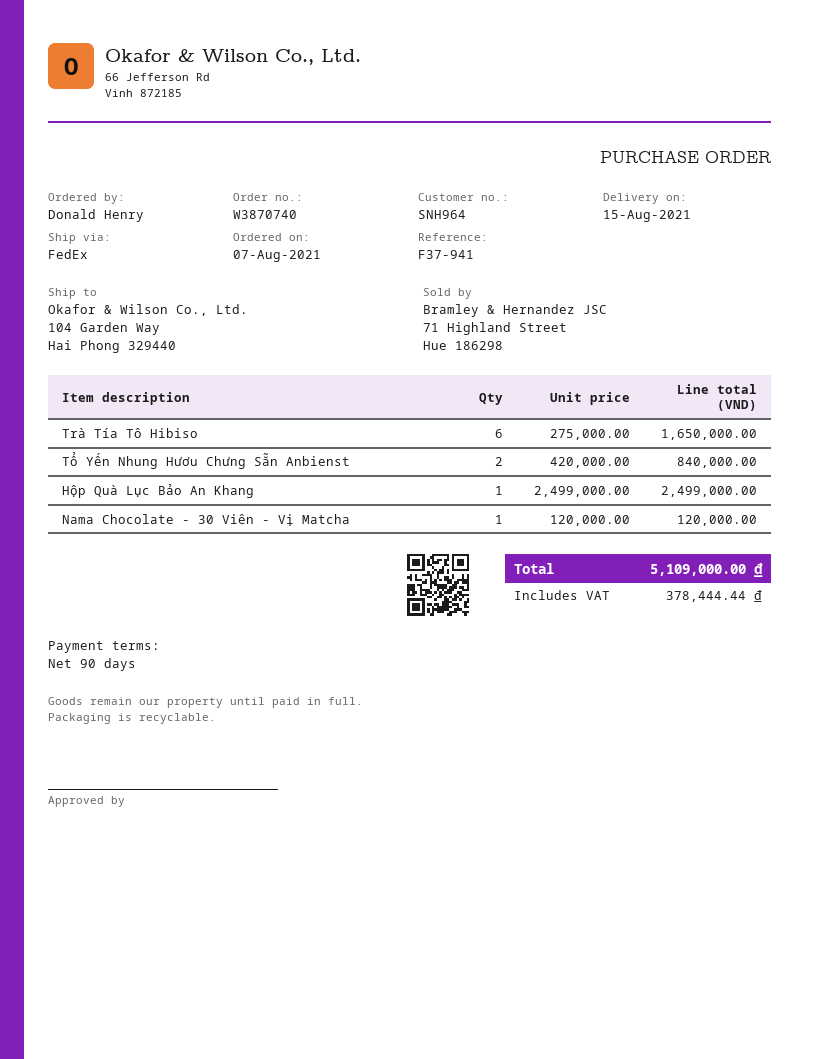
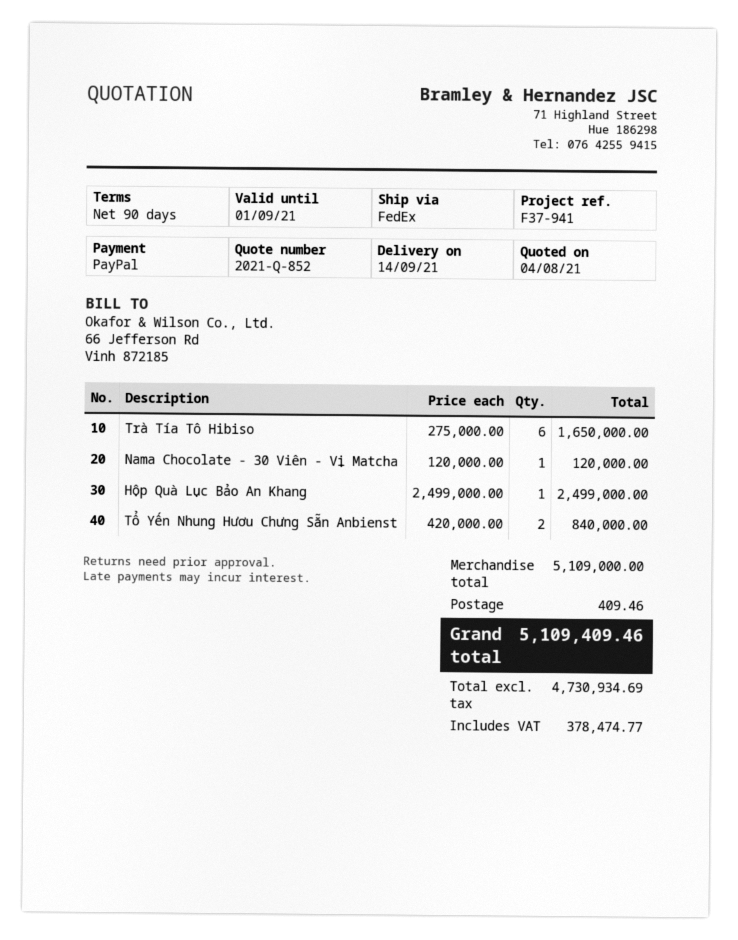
delivery date: 2021-08-15 -> 2021-09-14
shipping: none -> 409.46
tax: 378444.44 -> 378474.77
total: 5109000.00 -> 5109409.46

